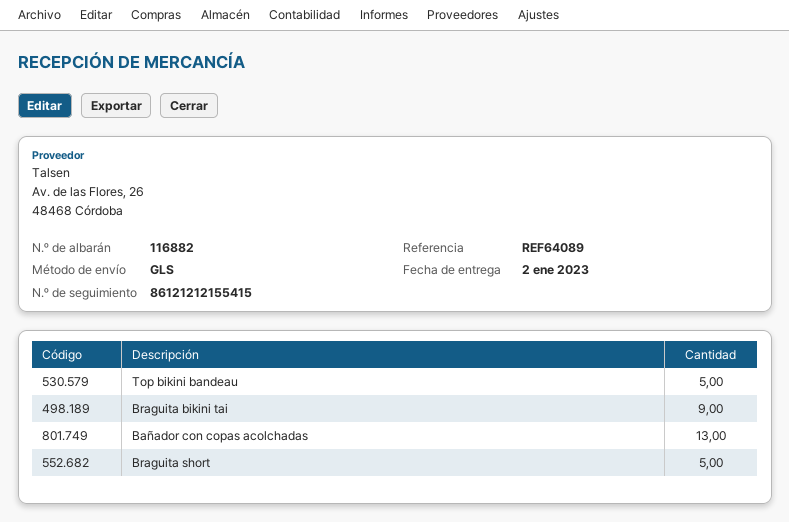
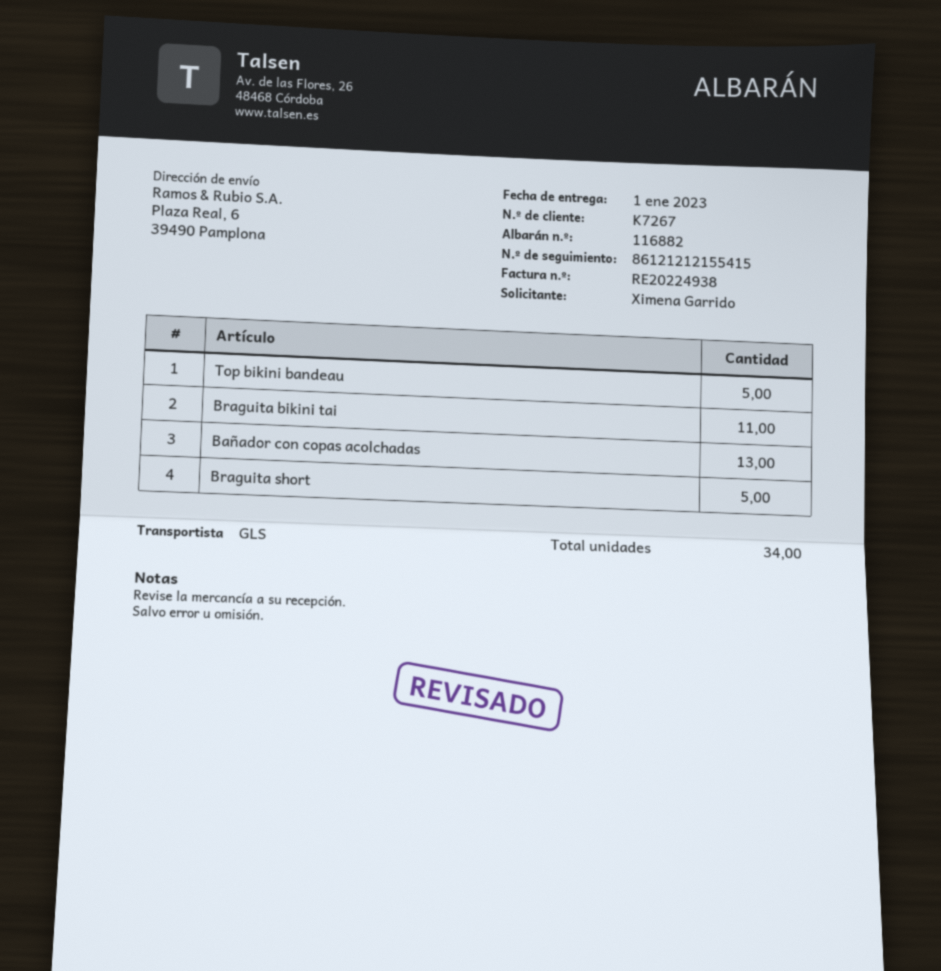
delivery date: 2023-01-02 -> 2023-01-01
Braguita bikini tai: 9 -> 11

